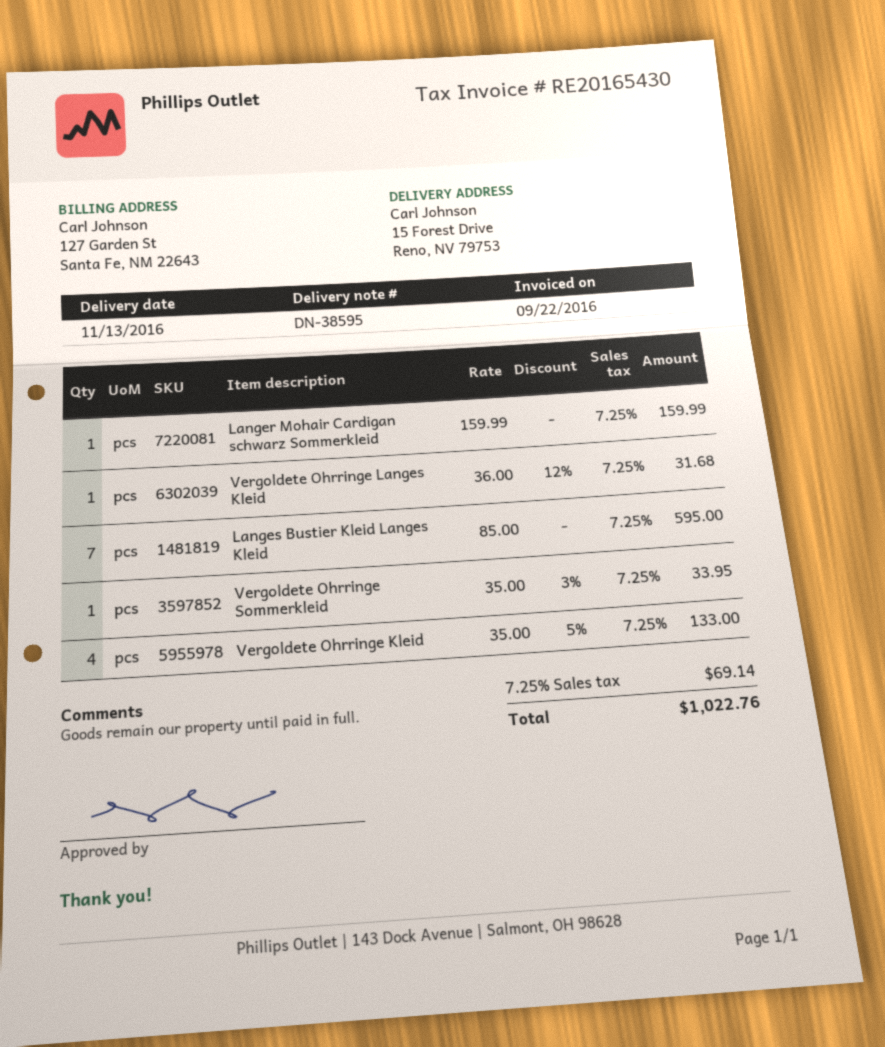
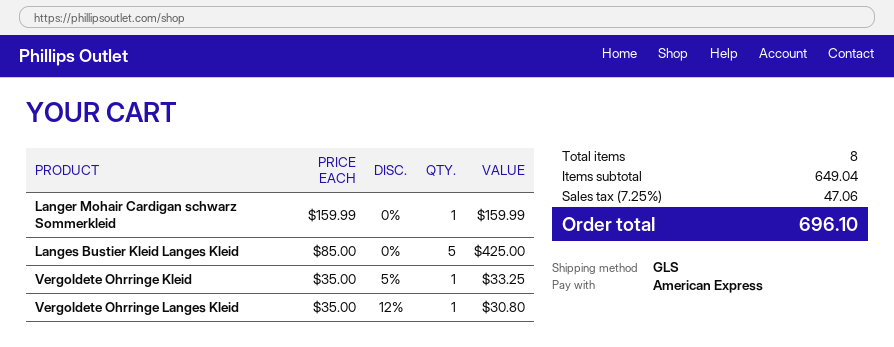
Vergoldete Ohrringe Langes Kleid: 1 x 36.00 - 12% = 31.68 -> 1 x 35.00 - 12% = 30.80
Langes Bustier Kleid Langes Kleid: 7 x 85.00 = 595.00 -> 5 x 85.00 = 425.00
Vergoldete Ohrringe Sommerkleid: 1 x 35.00 - 3% = 33.95 -> none
Vergoldete Ohrringe Kleid: 4 x 35.00 - 5% = 133.00 -> 1 x 35.00 - 5% = 33.25
tax: 7.25% = 69.14 -> 7.25% = 47.06
total: 1022.76 -> 696.10

